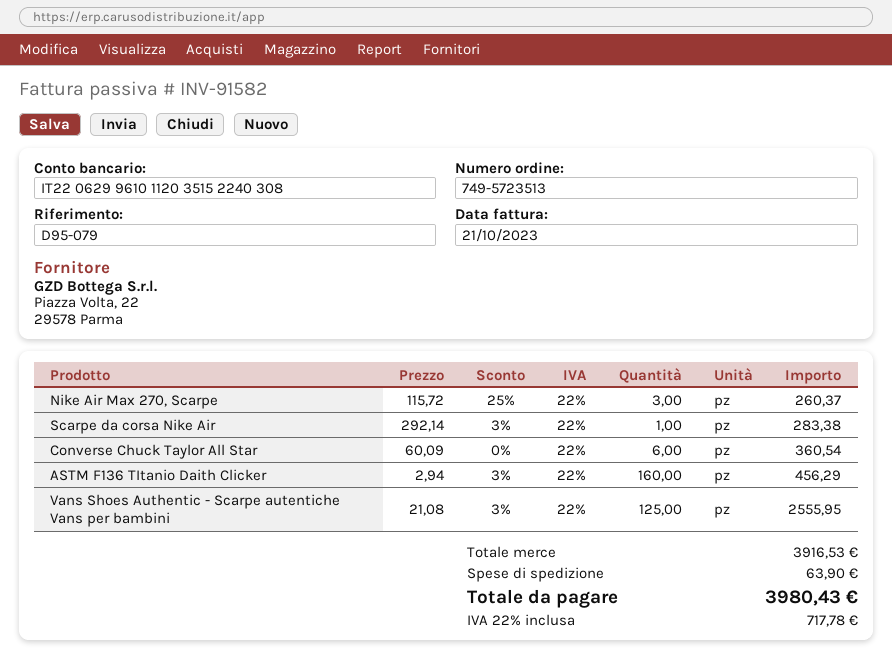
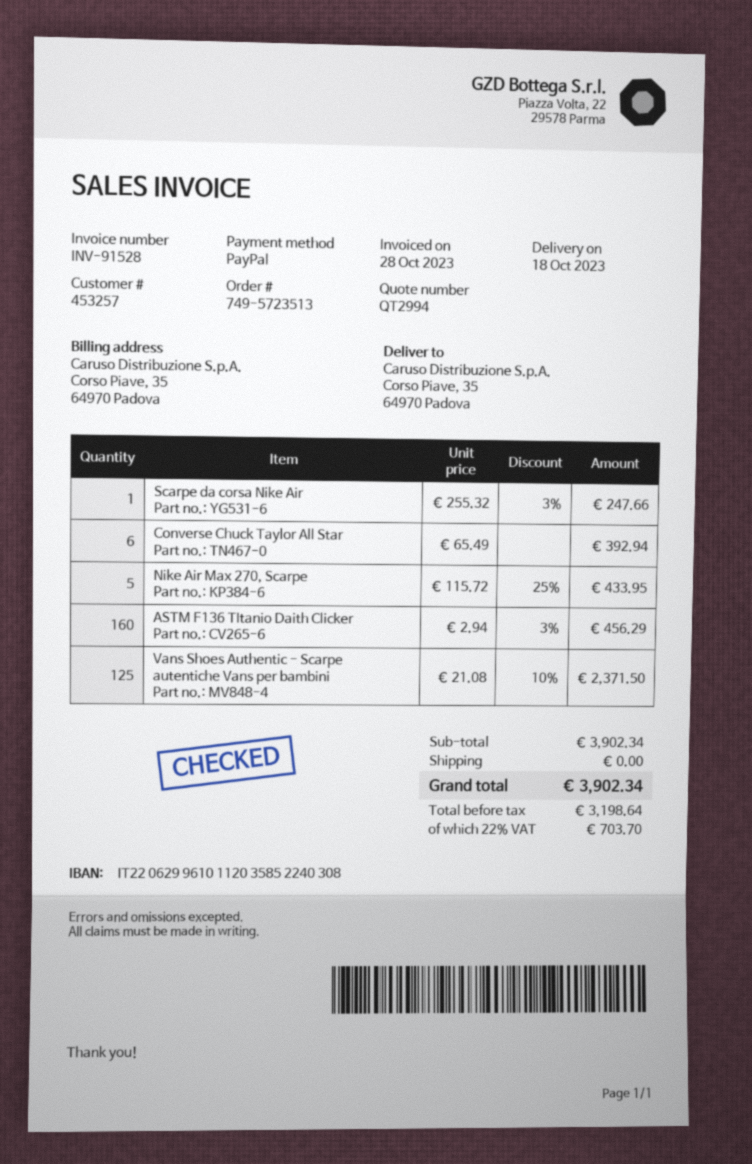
invoice number: INV-91582 -> INV-91528
invoice date: 2023-10-21 -> 2023-10-28
bank account: IT2206299610112035152240308 -> IT2206299610112035852240308
Nike Air Max 270, Scarpe: 3 x 115.72 - 25% = 260.37 -> 5 x 115.72 - 25% = 433.95
Scarpe da corsa Nike Air: 1 x 292.14 - 3% = 283.38 -> 1 x 255.32 - 3% = 247.66
Converse Chuck Taylor All Star: 6 x 60.09 = 360.54 -> 6 x 65.49 = 392.94
Vans Shoes Authentic - Scarpe autentiche Vans per bambini: 125 x 21.08 - 3% = 2555.95 -> 125 x 21.08 - 10% = 2371.50
subtotal: 3916.53 -> 3902.34
shipping: 63.90 -> 0.00
tax: 22% = 717.78 -> 22% = 703.70
total: 3980.43 -> 3902.34

